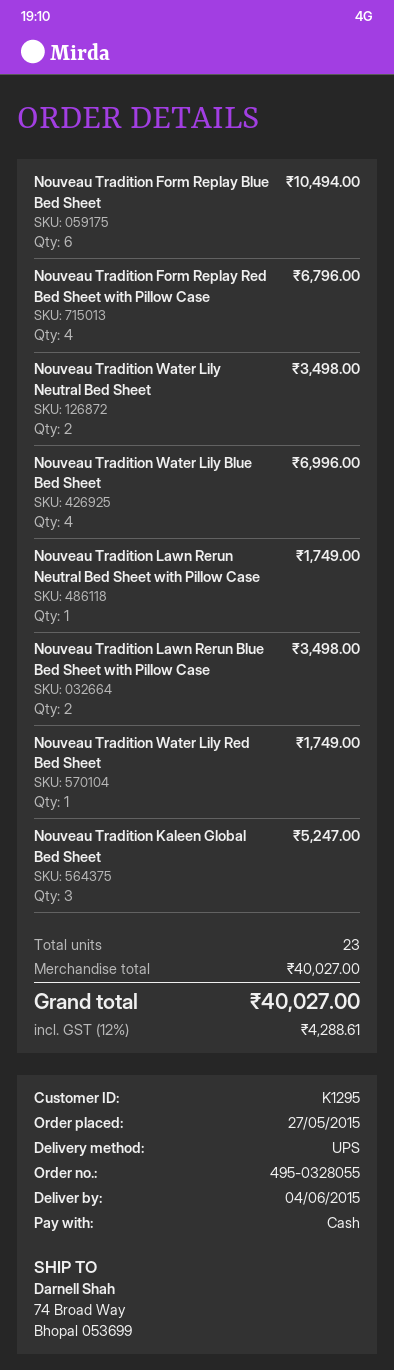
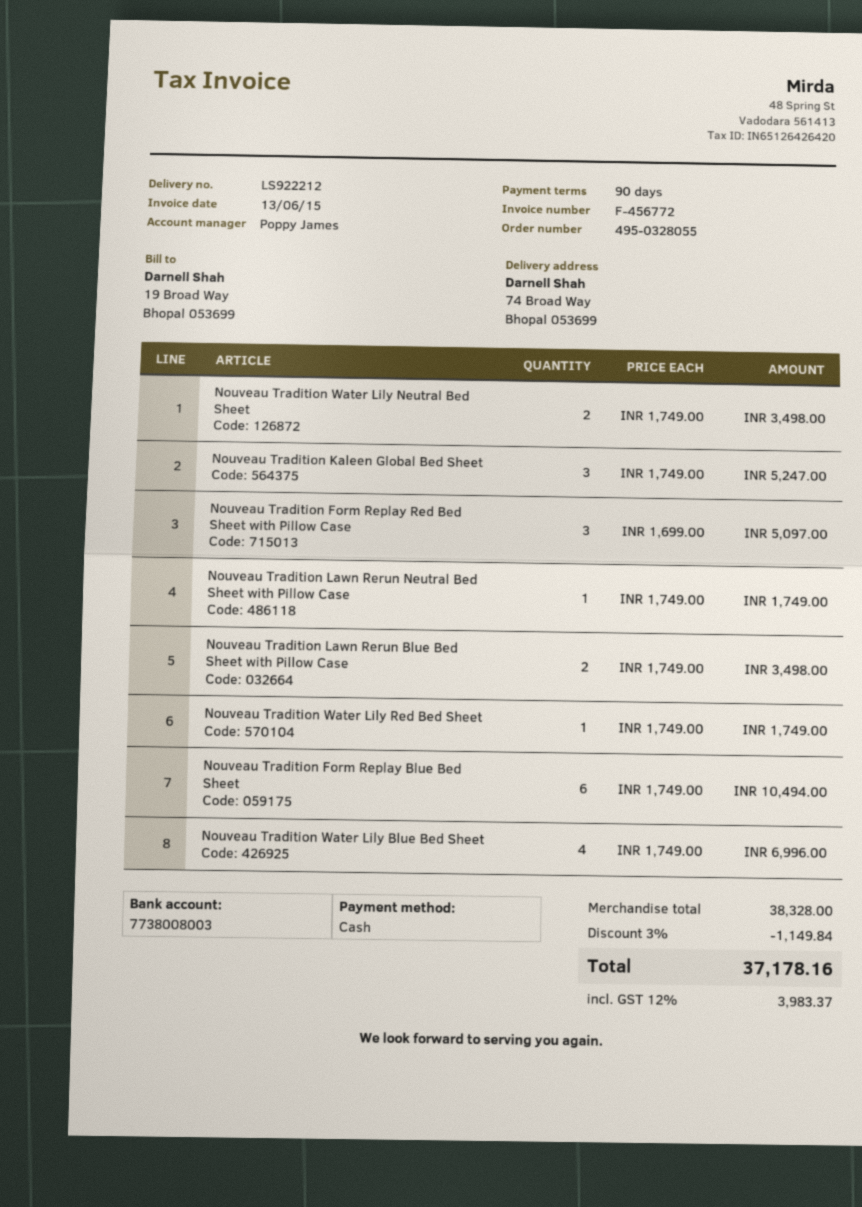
Nouveau Tradition Form Replay Red Bed Sheet with Pillow Case: 4 for 6796.00 -> 3 for 5097.00
subtotal: 40027.00 -> 38328.00
discount: none -> 3% = 1149.84
tax: 12% = 4288.61 -> 12% = 3983.37
total: 40027.00 -> 37178.16

